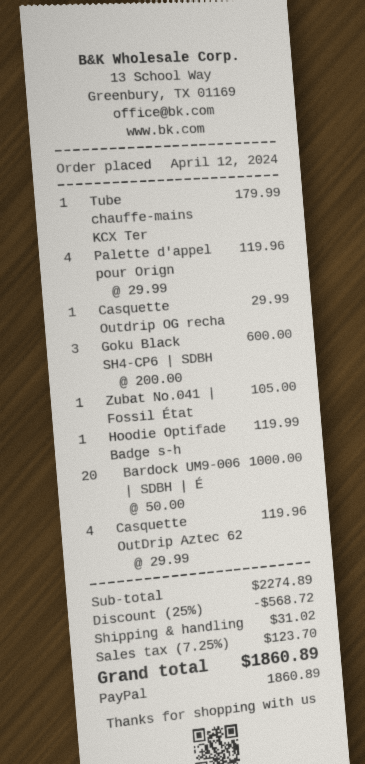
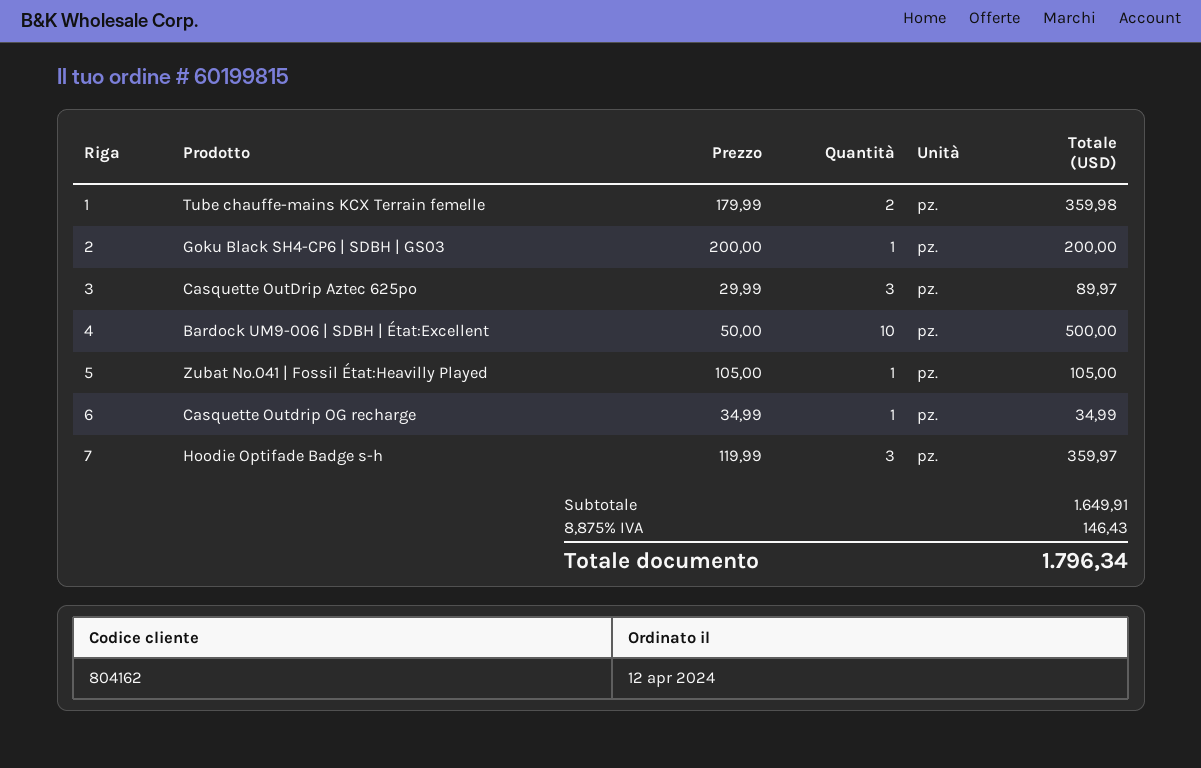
Tube chauffe-mains KCX Ter: 1 x 179.99 = 179.99 -> 2 x 179.99 = 359.98
Palette d'appel pour Orign: 4 x 29.99 = 119.96 -> none
Casquette Outdrip OG recha: 1 x 29.99 = 29.99 -> 1 x 34.99 = 34.99
Goku Black SH4-CP6 | SDBH: 3 x 200.00 = 600.00 -> 1 x 200.00 = 200.00
Hoodie Optifade Badge s-h: 1 x 119.99 = 119.99 -> 3 x 119.99 = 359.97
Bardock UM9-006 | SDBH | É: 20 x 50.00 = 1000.00 -> 10 x 50.00 = 500.00
Casquette OutDrip Aztec 62: 4 x 29.99 = 119.96 -> 3 x 29.99 = 89.97
subtotal: 2274.89 -> 1649.91
discount: 25% = 568.72 -> none
shipping: 31.02 -> none
tax: 7.25% = 123.70 -> 8.875% = 146.43
total: 1860.89 -> 1796.34

